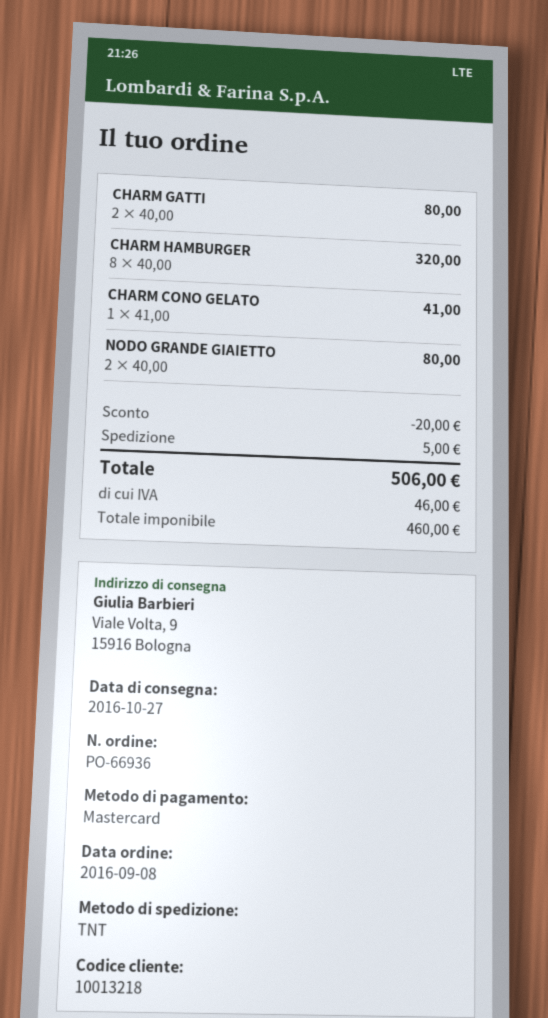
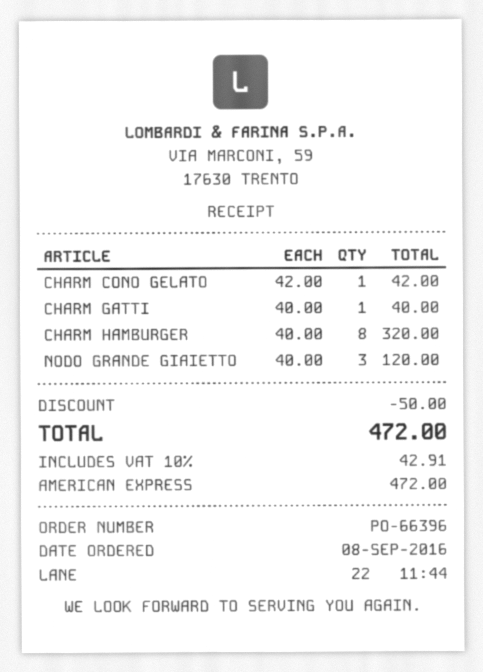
order number: PO-66936 -> PO-66396
payment method: Mastercard -> American Express
CHARM GATTI: 2 x 40.00 = 80.00 -> 1 x 40.00 = 40.00
CHARM CONO GELATO: 1 x 41.00 = 41.00 -> 1 x 42.00 = 42.00
NODO GRANDE GIAIETTO: 2 x 40.00 = 80.00 -> 3 x 40.00 = 120.00
discount: 20.00 -> 50.00
shipping: 5.00 -> none
tax: 46.00 -> 42.91
total: 506.00 -> 472.00

